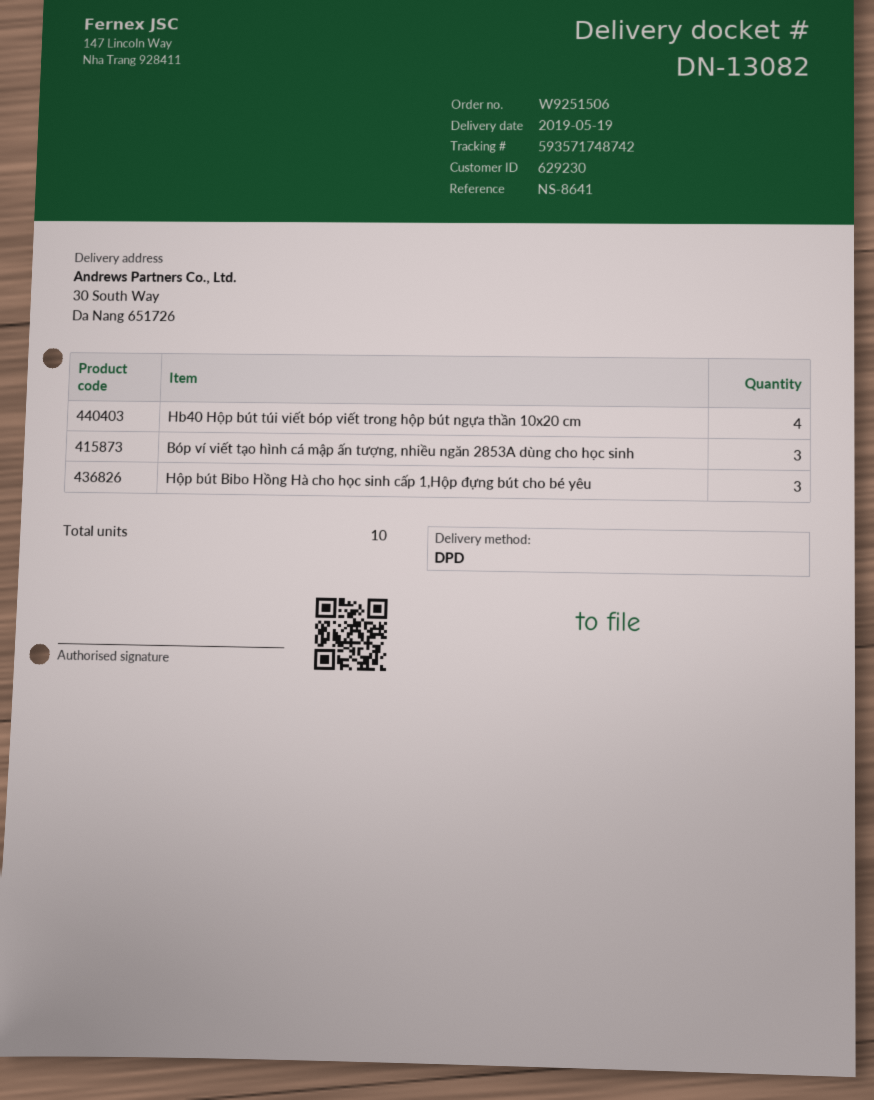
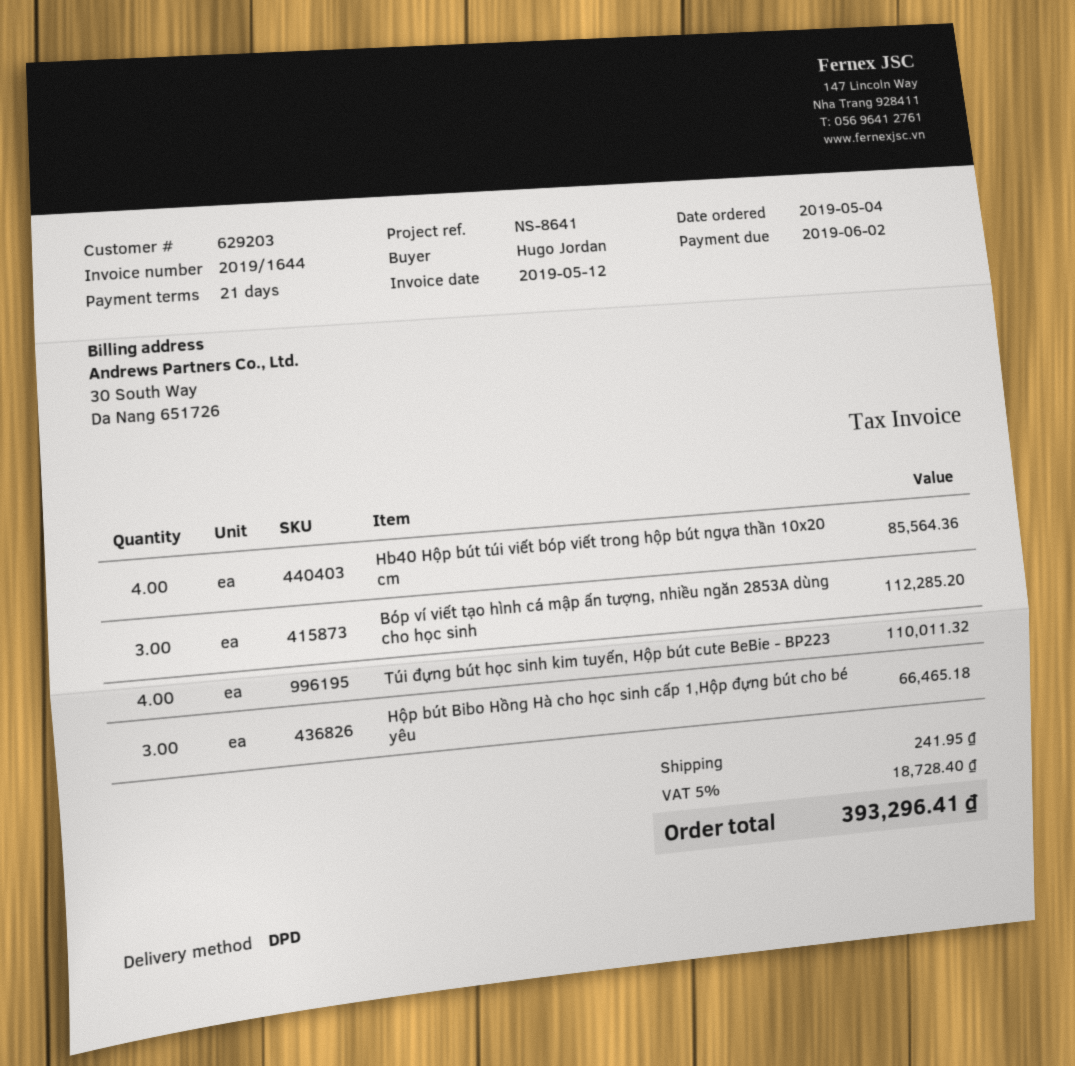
customer number: 629230 -> 629203
Túi đựng bút học sinh kim tuyến, Hộp bút cute BeBie - BP223: none -> 4

